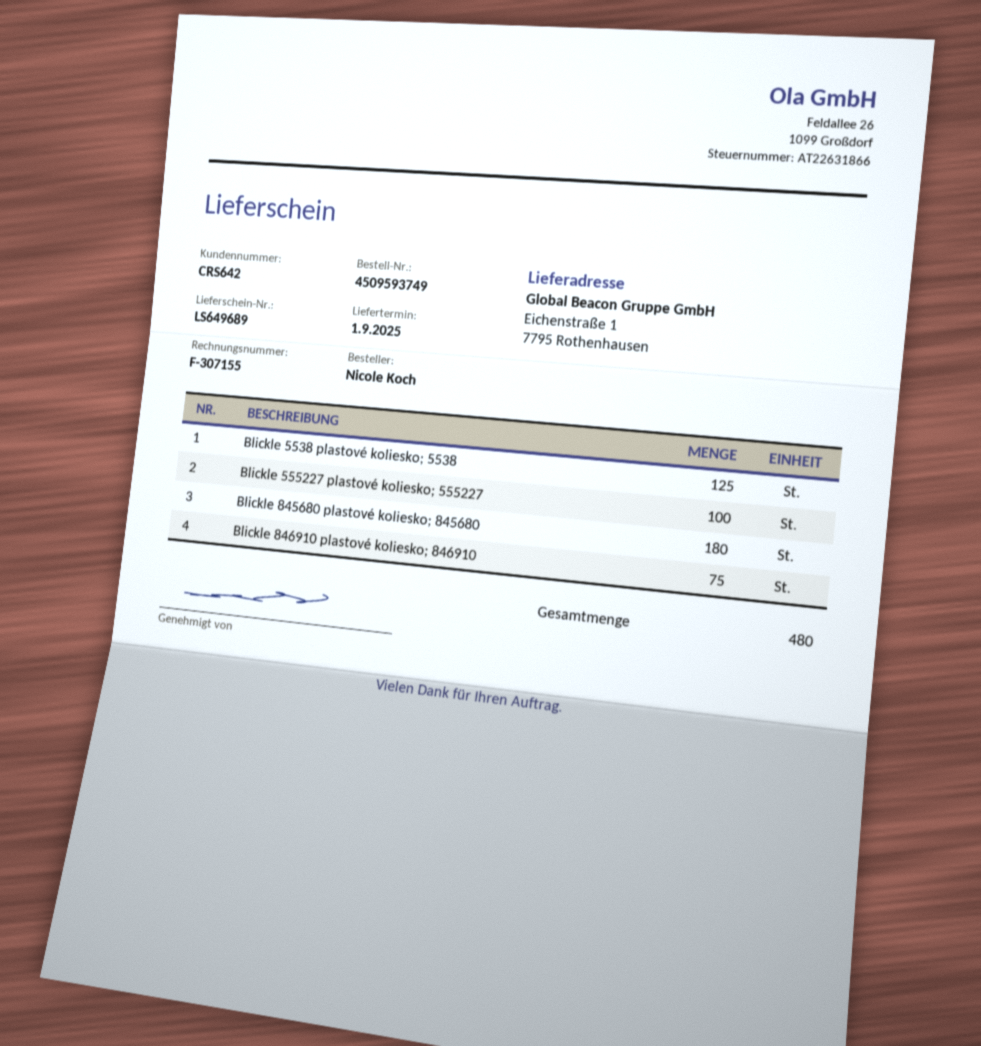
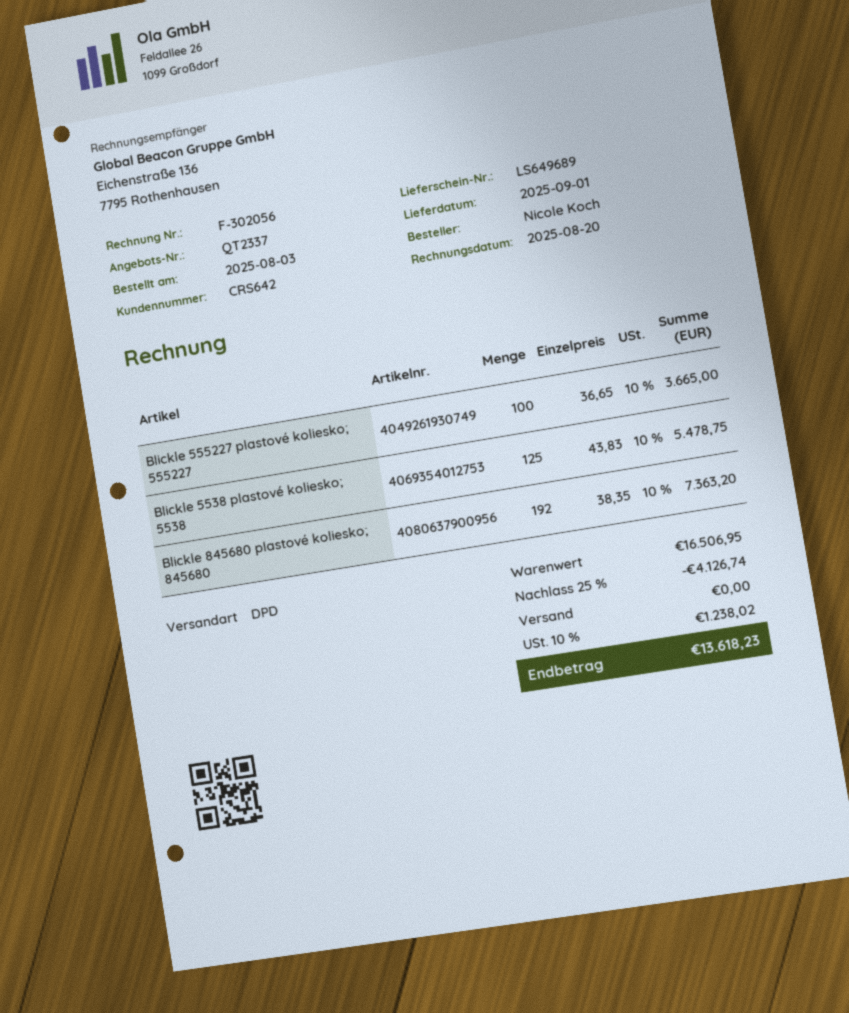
invoice number: F-307155 -> F-302056
Blickle 845680 plastové koliesko; 845680: 180 -> 192
Blickle 846910 plastové koliesko; 846910: 75 -> none

